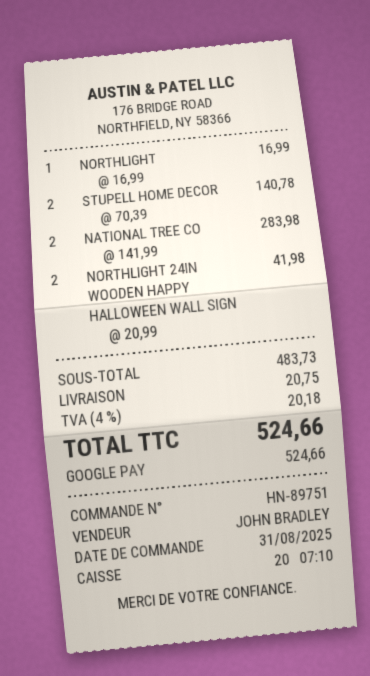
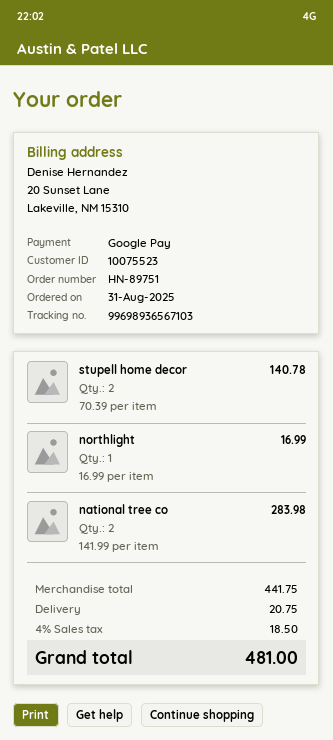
NORTHLIGHT 24IN WOODEN HAPPY HALLOWEEN WALL SIGN: 2 x 20.99 = 41.98 -> none
subtotal: 483.73 -> 441.75
tax: 4% = 20.18 -> 4% = 18.50
total: 524.66 -> 481.00

